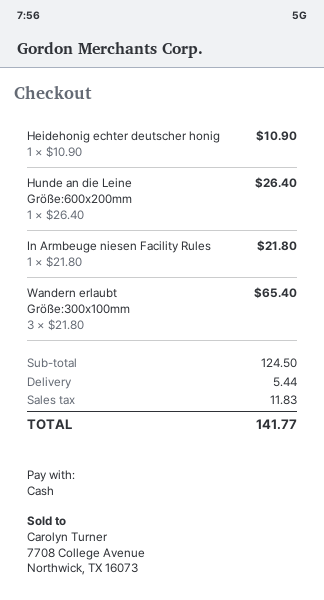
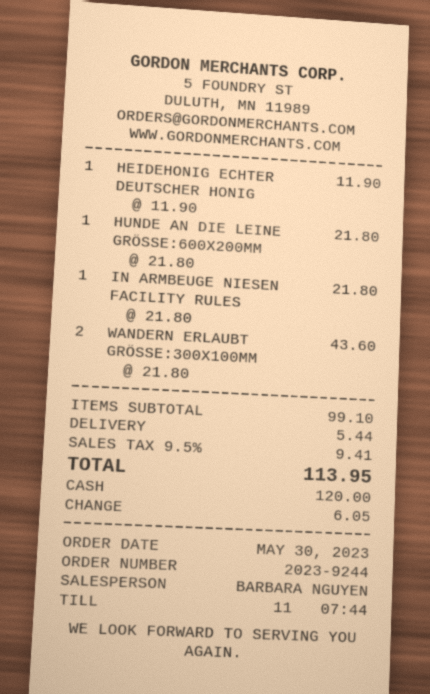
Heidehonig echter deutscher honig: 1 x 10.90 = 10.90 -> 1 x 11.90 = 11.90
Hunde an die Leine Größe:600x200mm: 1 x 26.40 = 26.40 -> 1 x 21.80 = 21.80
Wandern erlaubt Größe:300x100mm: 3 x 21.80 = 65.40 -> 2 x 21.80 = 43.60
subtotal: 124.50 -> 99.10
tax: 11.83 -> 9.41
total: 141.77 -> 113.95

